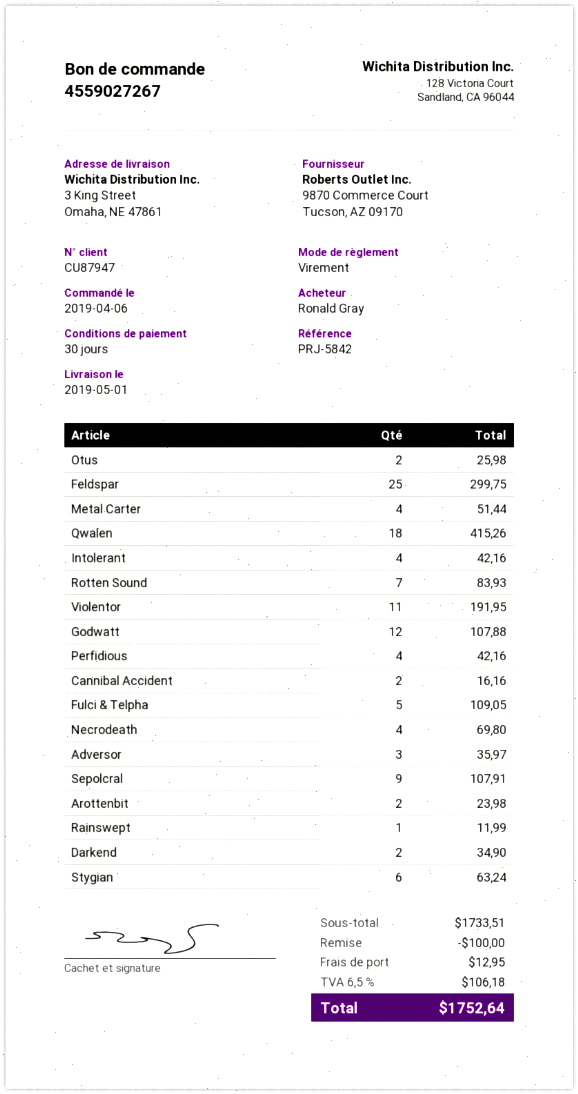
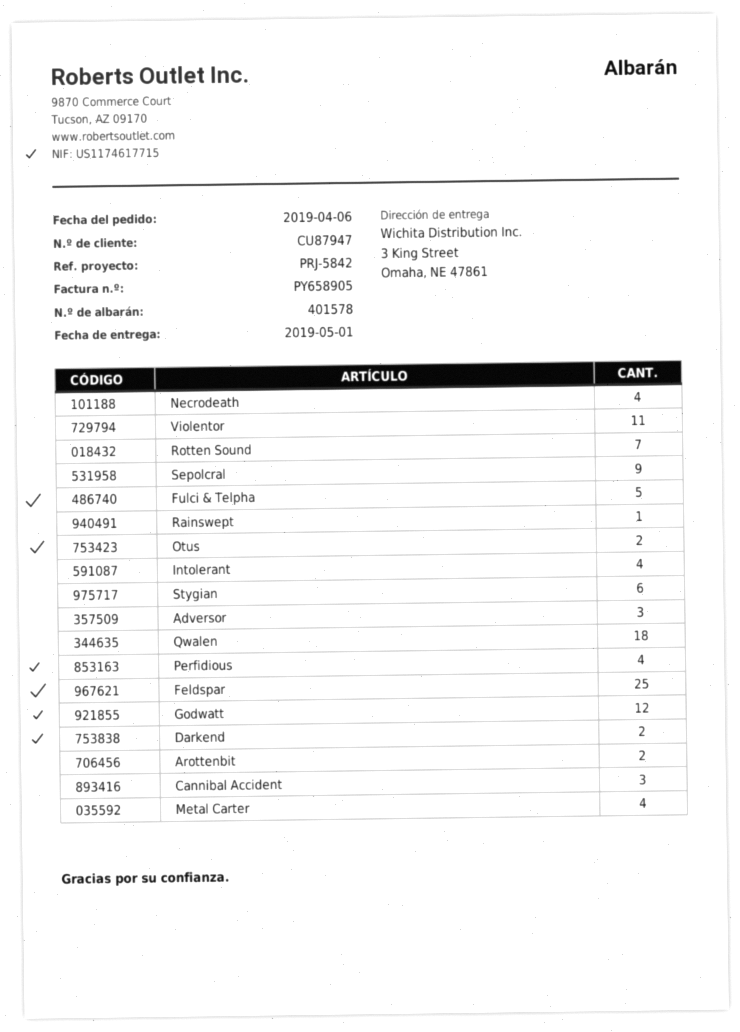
Cannibal Accident: 2 -> 3

